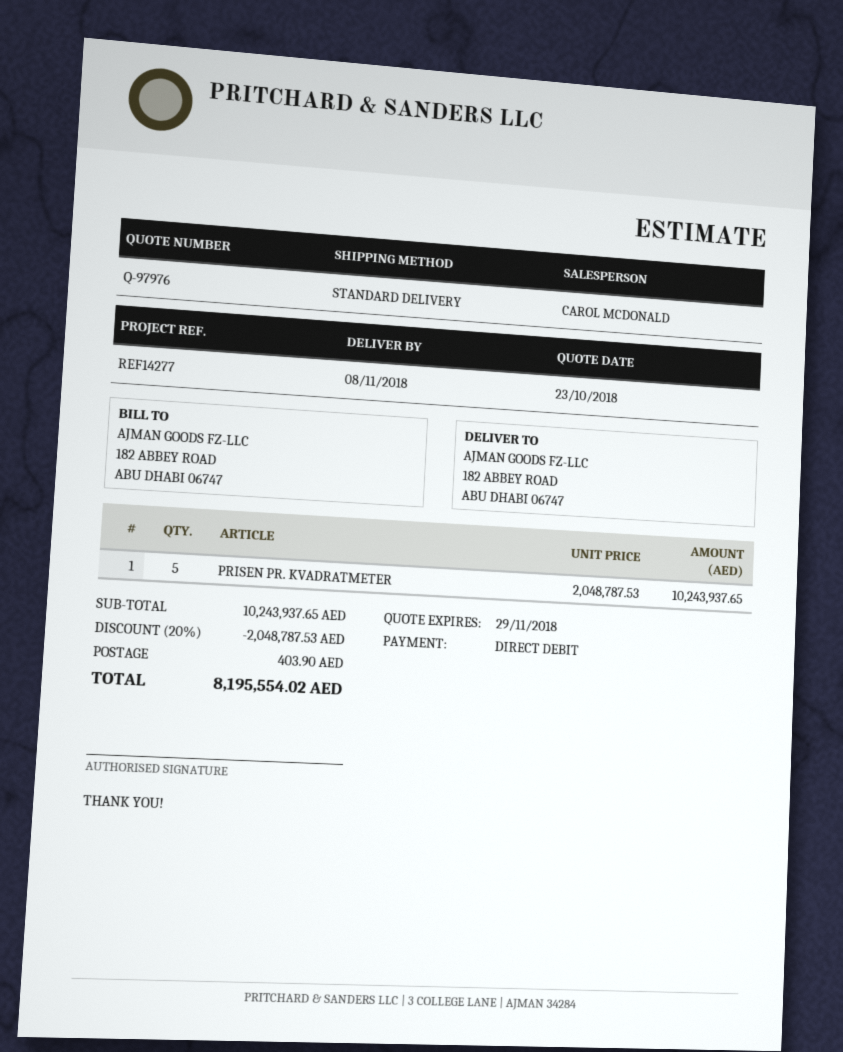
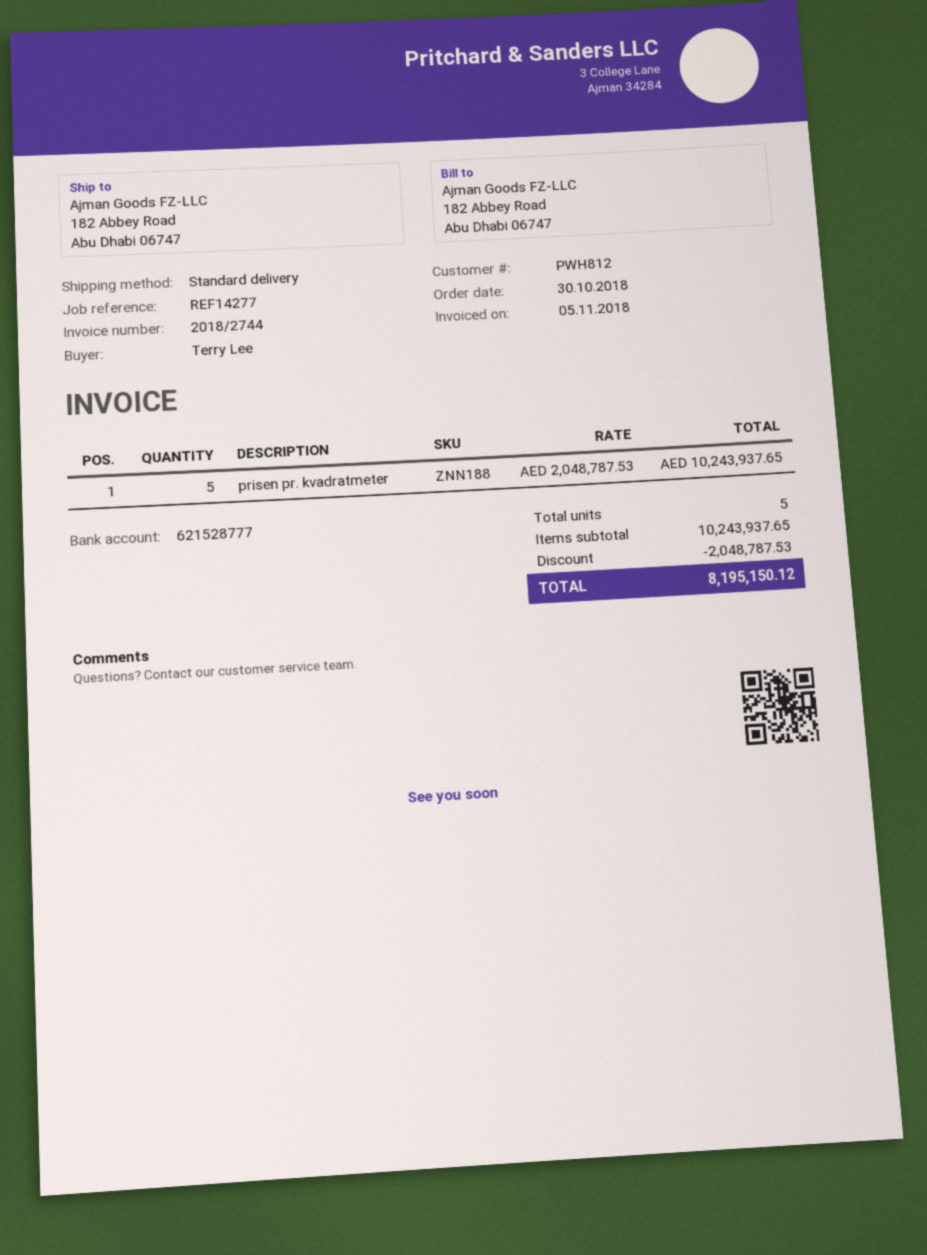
shipping: 403.90 -> none
total: 8195554.02 -> 8195150.12

